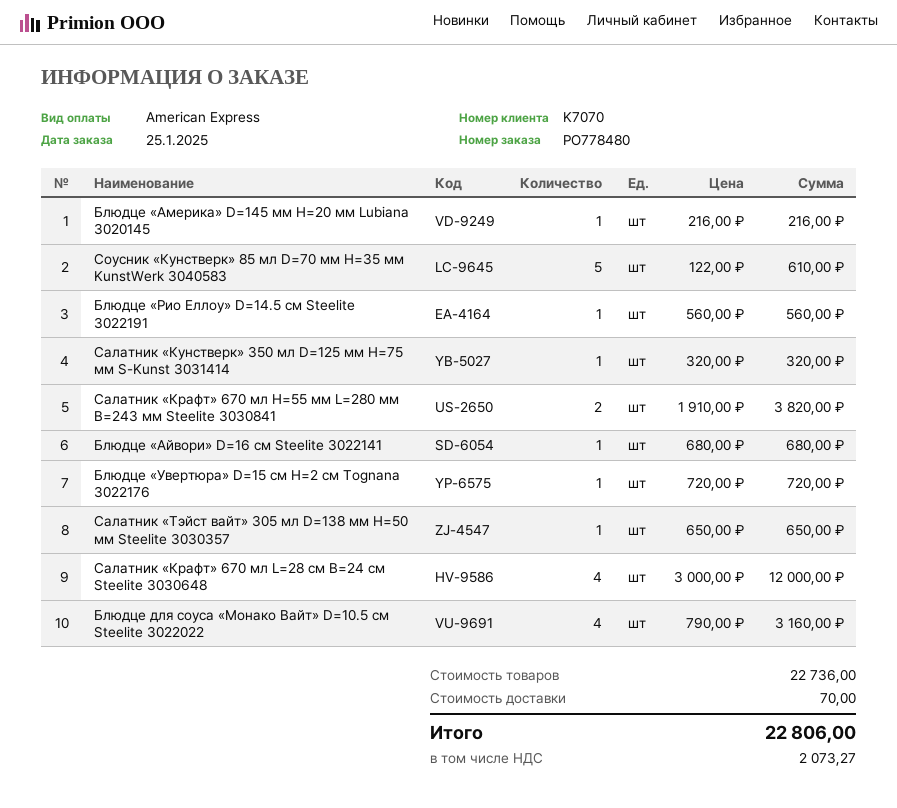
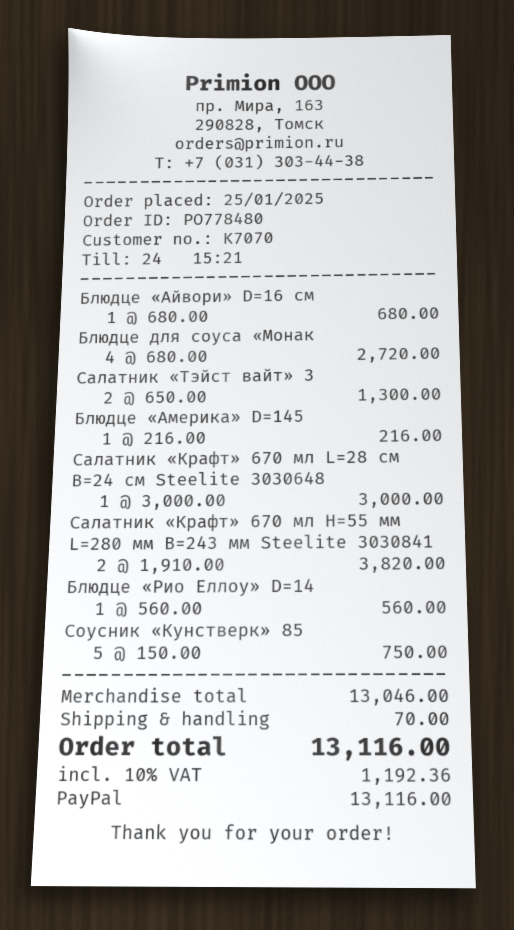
payment method: American Express -> PayPal
Соусник «Кунстверк» 85 мл D=70 мм H=35 мм KunstWerk 3040583: 5 x 122.00 = 610.00 -> 5 x 150.00 = 750.00
Салатник «Кунстверк» 350 мл D=125 мм H=75 мм S-Kunst 3031414: 1 x 320.00 = 320.00 -> none
Блюдце «Увертюра» D=15 см H=2 см Tognana 3022176: 1 x 720.00 = 720.00 -> none
Салатник «Тэйст вайт» 305 мл D=138 мм H=50 мм Steelite 3030357: 1 x 650.00 = 650.00 -> 2 x 650.00 = 1300.00
Салатник «Крафт» 670 мл L=28 см B=24 см Steelite 3030648: 4 x 3000.00 = 12000.00 -> 1 x 3000.00 = 3000.00
Блюдце для соуса «Монако Вайт» D=10.5 см Steelite 3022022: 4 x 790.00 = 3160.00 -> 4 x 680.00 = 2720.00
subtotal: 22736.00 -> 13046.00
tax: 2073.27 -> 1192.36
total: 22806.00 -> 13116.00

